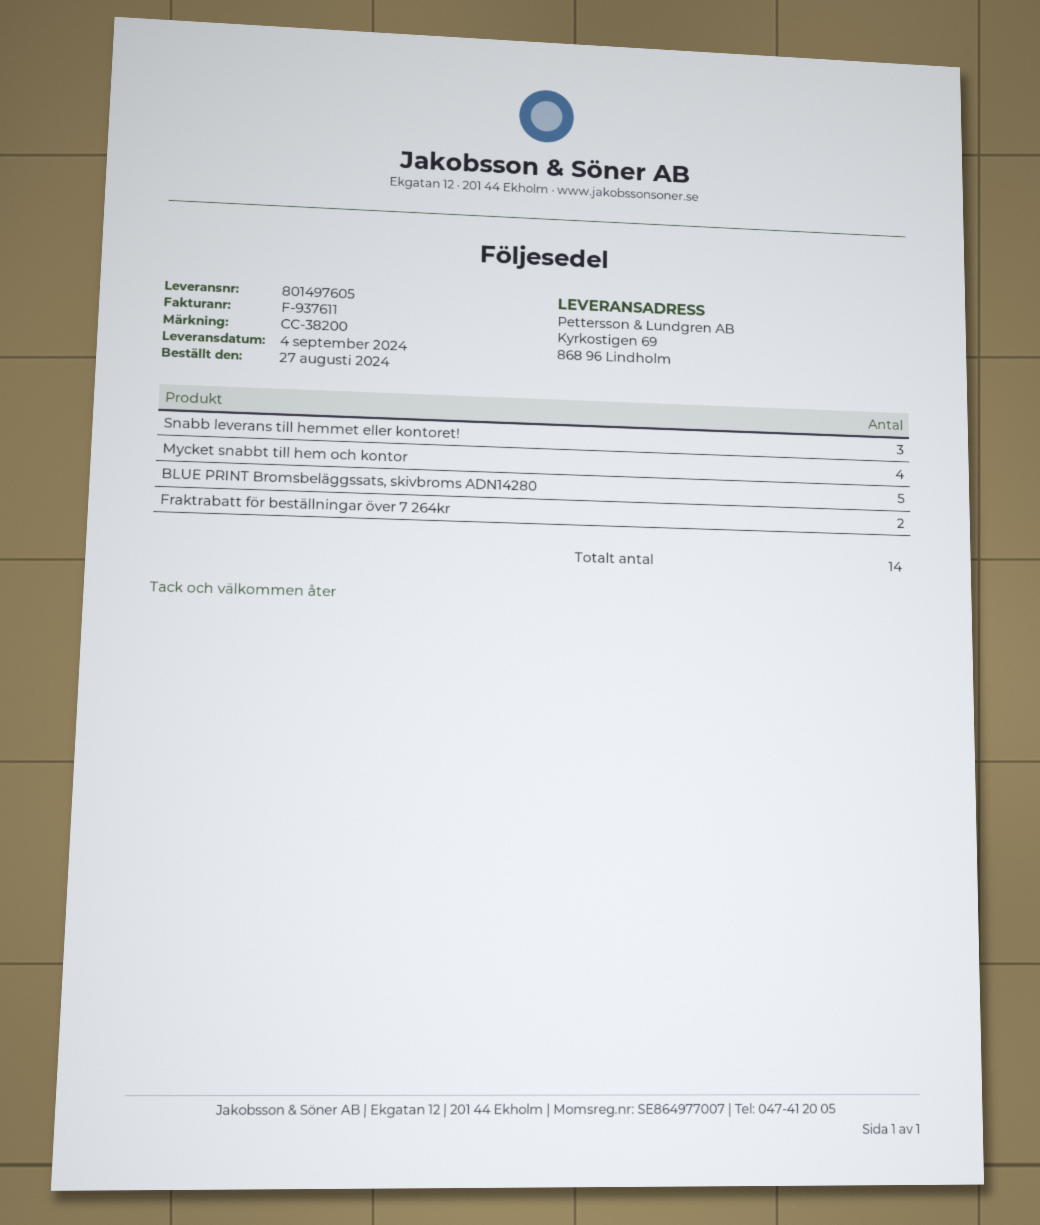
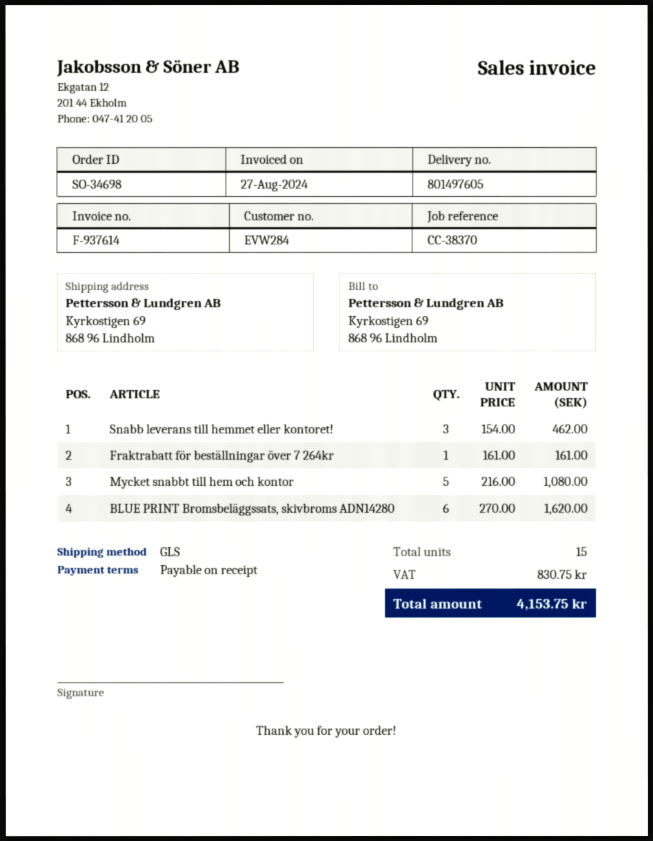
invoice number: F-937611 -> F-937614
reference: CC-38200 -> CC-38370
Mycket snabbt till hem och kontor: 4 -> 5
BLUE PRINT Bromsbeläggssats, skivbroms ADN14280: 5 -> 6
Fraktrabatt för beställningar över 7 264kr: 2 -> 1
total quantity: 14 -> 15

